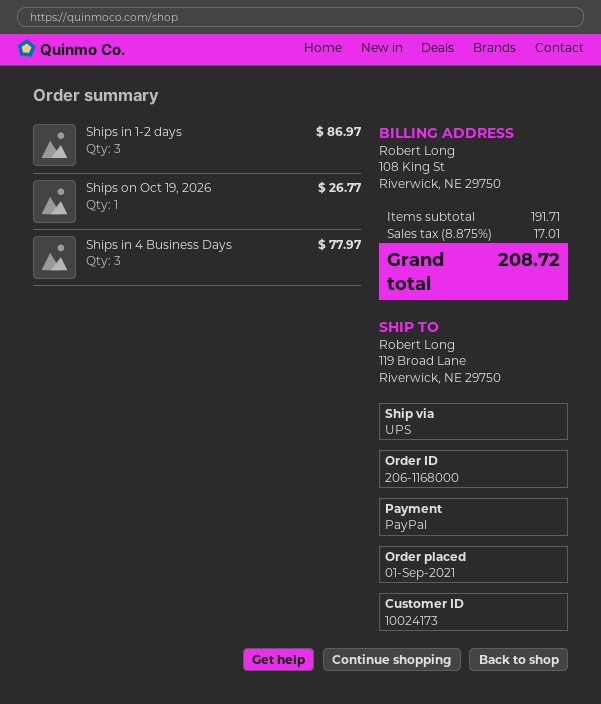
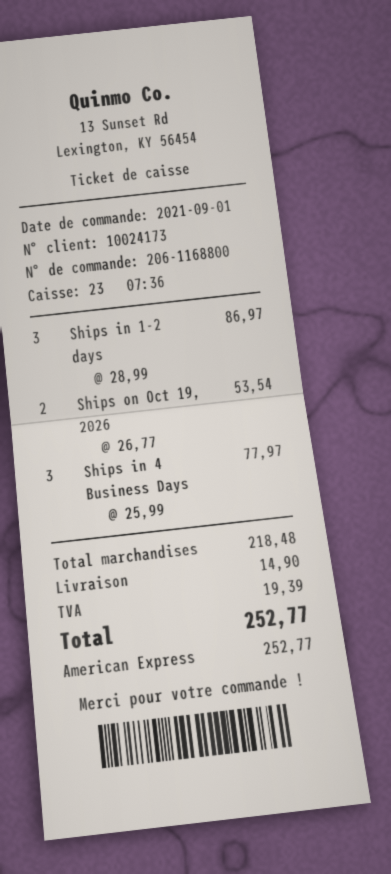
order number: 206-1168000 -> 206-1168800
payment method: PayPal -> American Express
Ships on Oct 19, 2026: 1 for 26.77 -> 2 for 53.54
subtotal: 191.71 -> 218.48
shipping: none -> 14.90
tax: 17.01 -> 19.39
total: 208.72 -> 252.77

